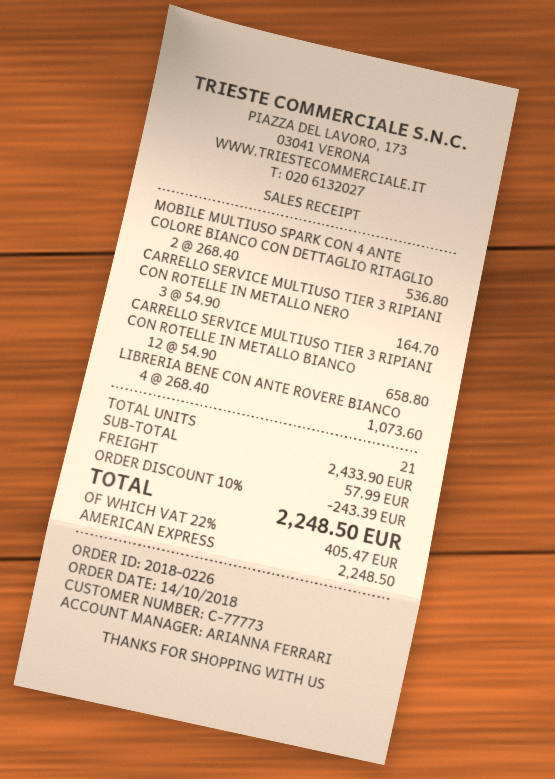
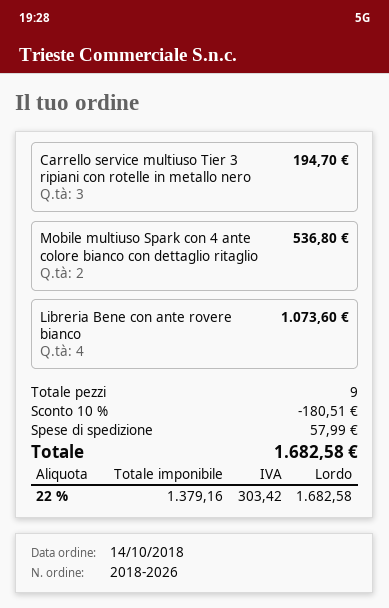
order number: 2018-0226 -> 2018-2026
CARRELLO SERVICE MULTIUSO TIER 3 RIPIANI CON ROTELLE IN METALLO NERO: 3 for 164.70 -> 3 for 194.70
CARRELLO SERVICE MULTIUSO TIER 3 RIPIANI CON ROTELLE IN METALLO BIANCO: 12 for 658.80 -> none
total quantity: 21 -> 9
discount: 10% = 243.39 -> 10% = 180.51
tax: 22% = 405.47 -> 22% = 303.42
total: 2248.50 -> 1682.58

